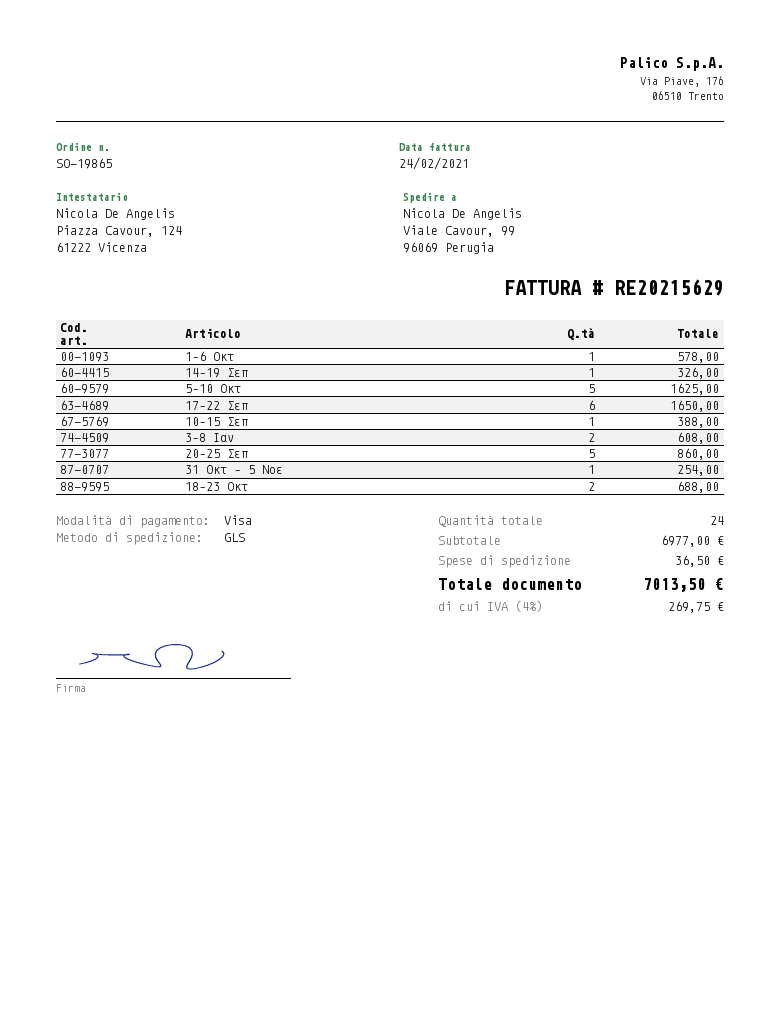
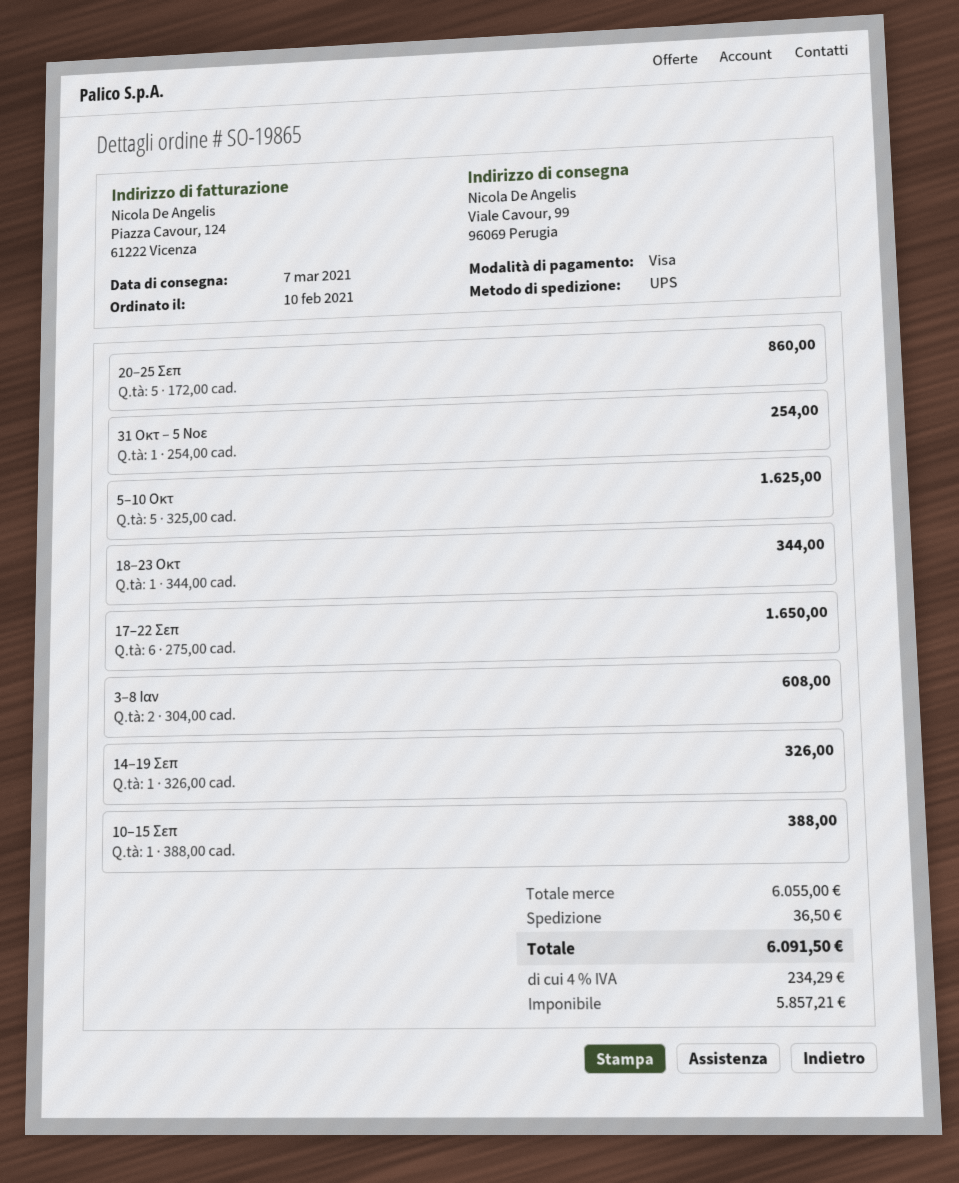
shipping method: GLS -> UPS
1–6 Οκτ: 1 for 578.00 -> none
18–23 Οκτ: 2 for 688.00 -> 1 for 344.00
subtotal: 6977.00 -> 6055.00
tax: 4% = 269.75 -> 4% = 234.29
total: 7013.50 -> 6091.50

